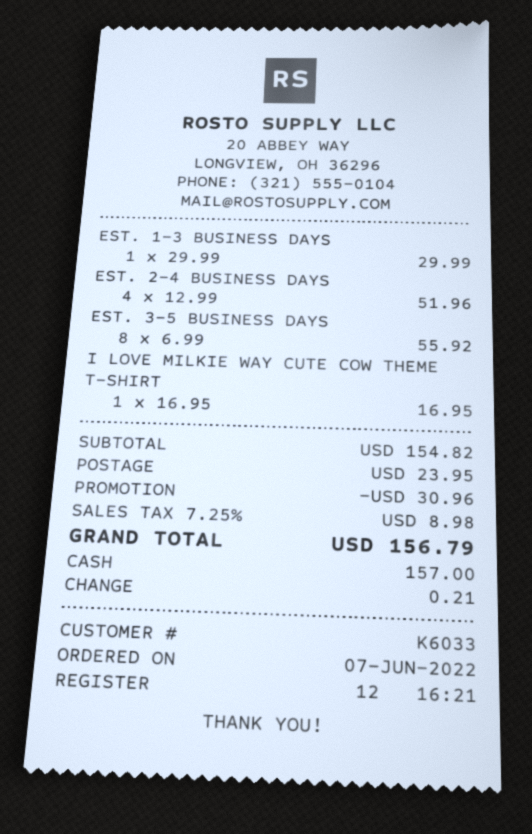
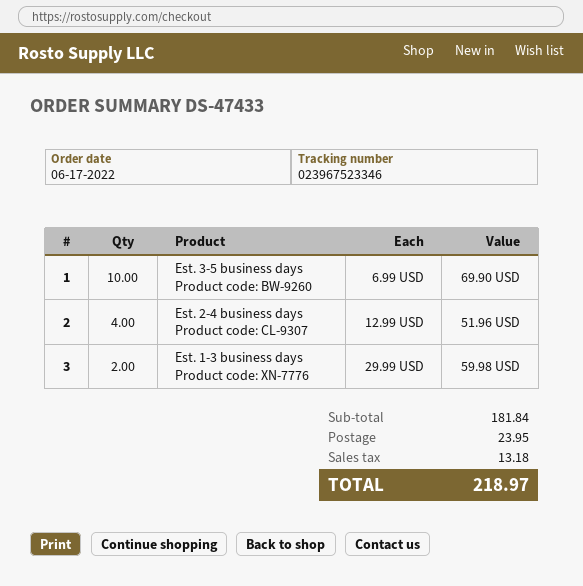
order date: 2022-06-07 -> 2022-06-17
EST. 1-3 BUSINESS DAYS: 1 x 29.99 = 29.99 -> 2 x 29.99 = 59.98
EST. 3-5 BUSINESS DAYS: 8 x 6.99 = 55.92 -> 10 x 6.99 = 69.90
I LOVE MILKIE WAY CUTE COW THEME T-SHIRT: 1 x 16.95 = 16.95 -> none
subtotal: 154.82 -> 181.84
discount: 30.96 -> none
tax: 8.98 -> 13.18
total: 156.79 -> 218.97

